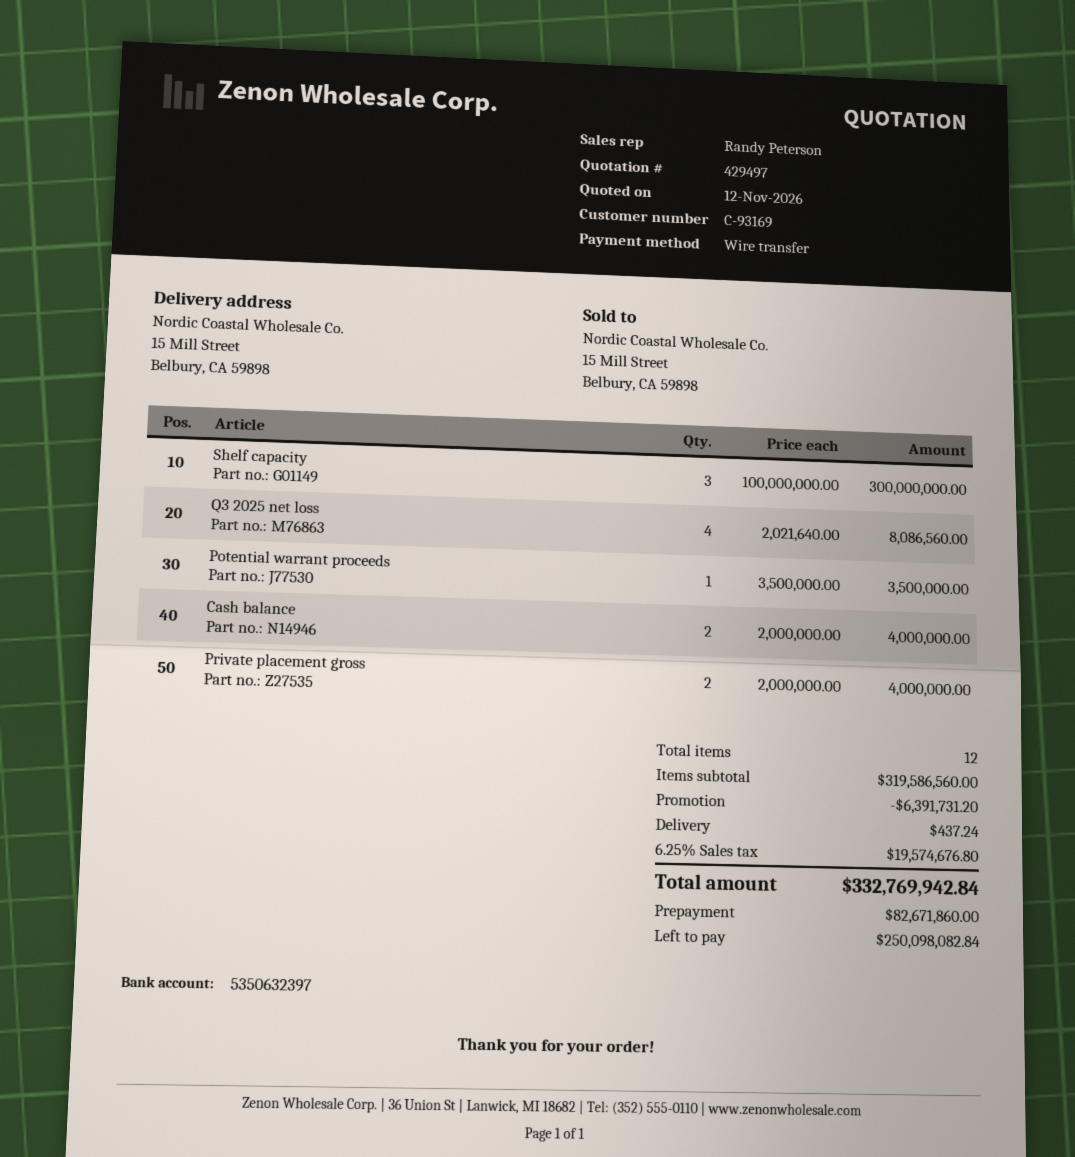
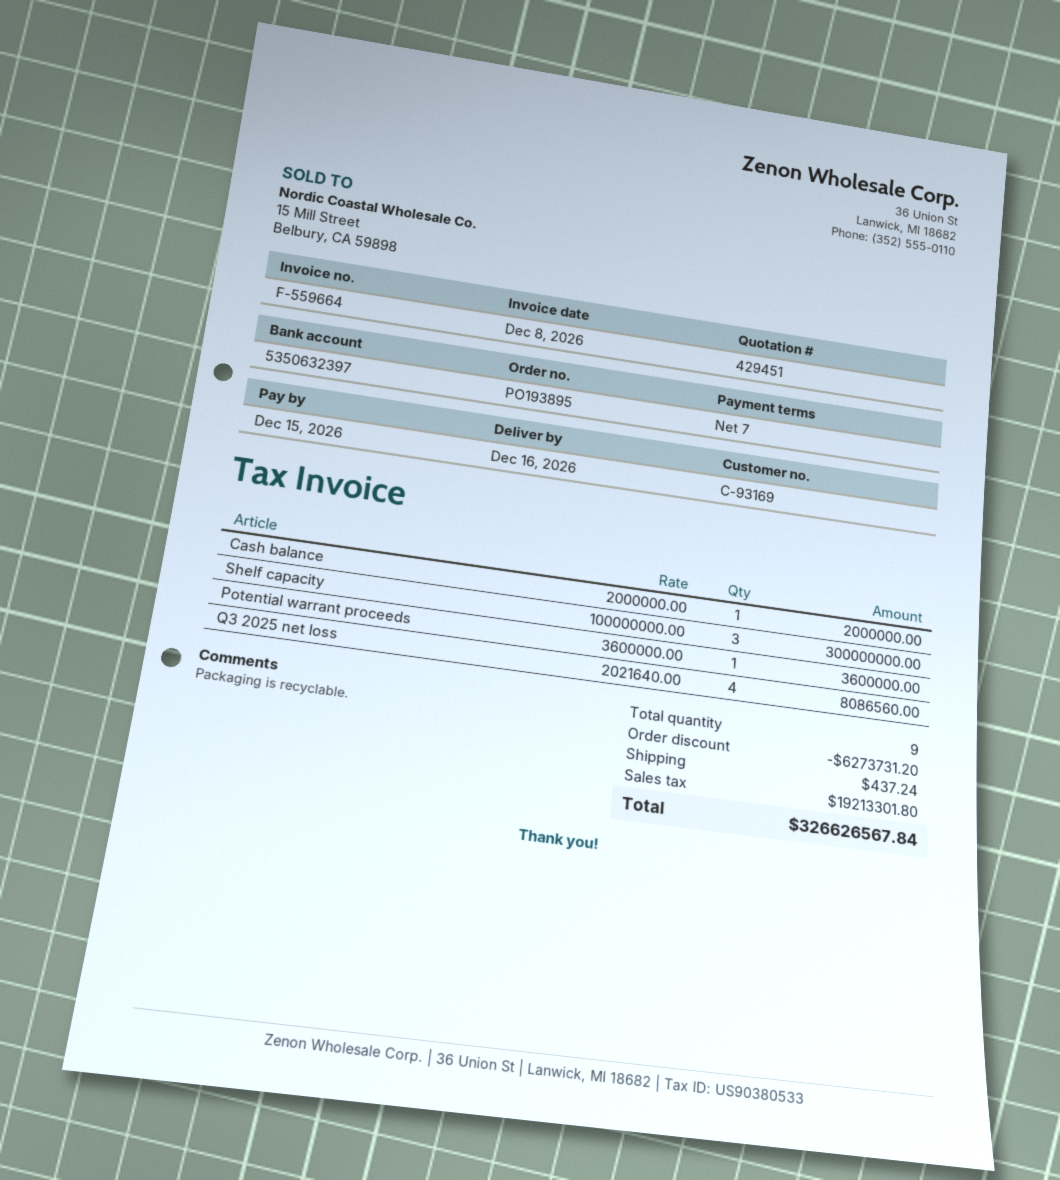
quote number: 429497 -> 429451
Potential warrant proceeds: 1 x 3500000.00 = 3500000.00 -> 1 x 3600000.00 = 3600000.00
Cash balance: 2 x 2000000.00 = 4000000.00 -> 1 x 2000000.00 = 2000000.00
Private placement gross: 2 x 2000000.00 = 4000000.00 -> none
total quantity: 12 -> 9
discount: 6391731.20 -> 6273731.20
tax: 19574676.80 -> 19213301.80
total: 332769942.84 -> 326626567.84

